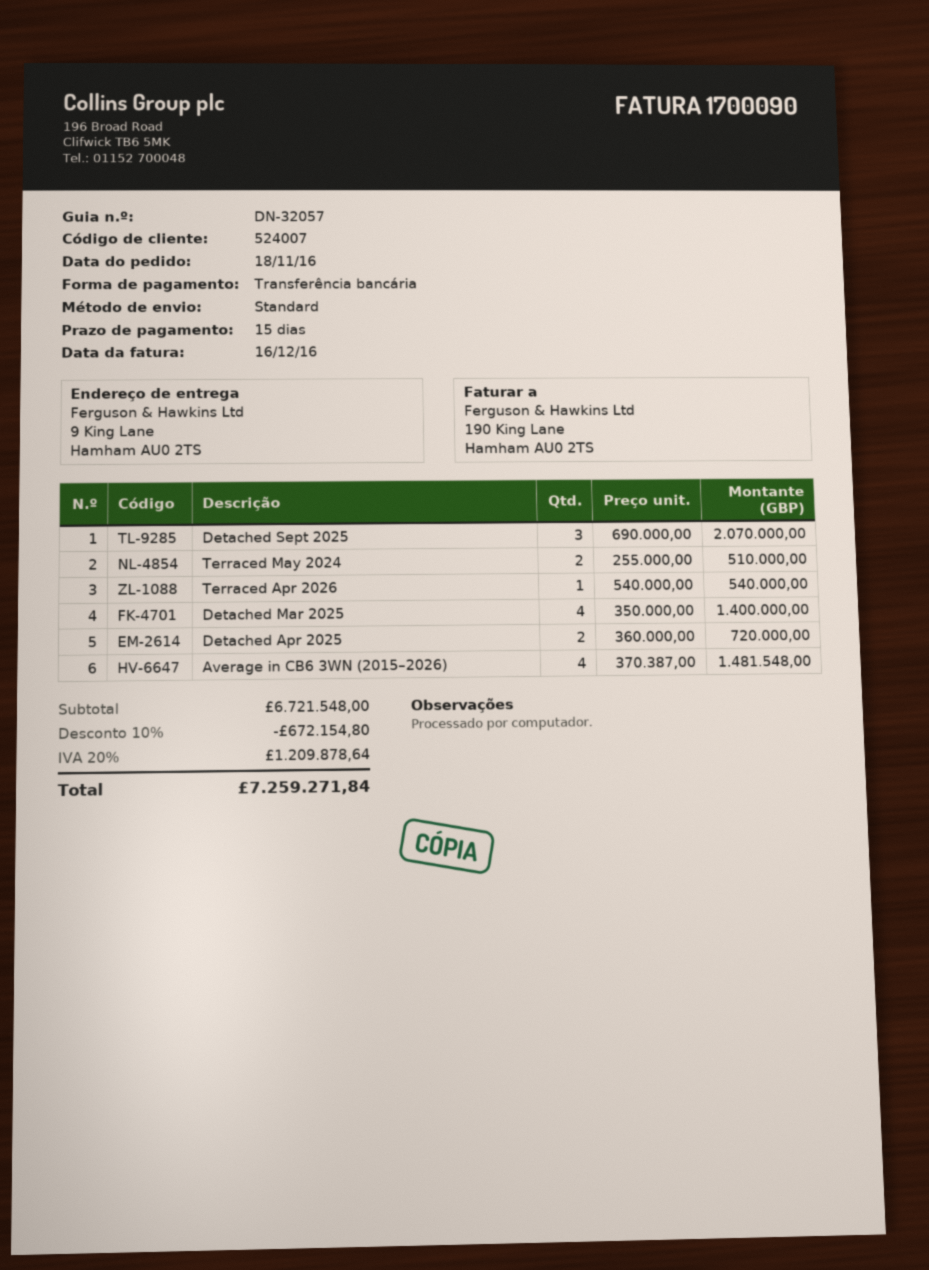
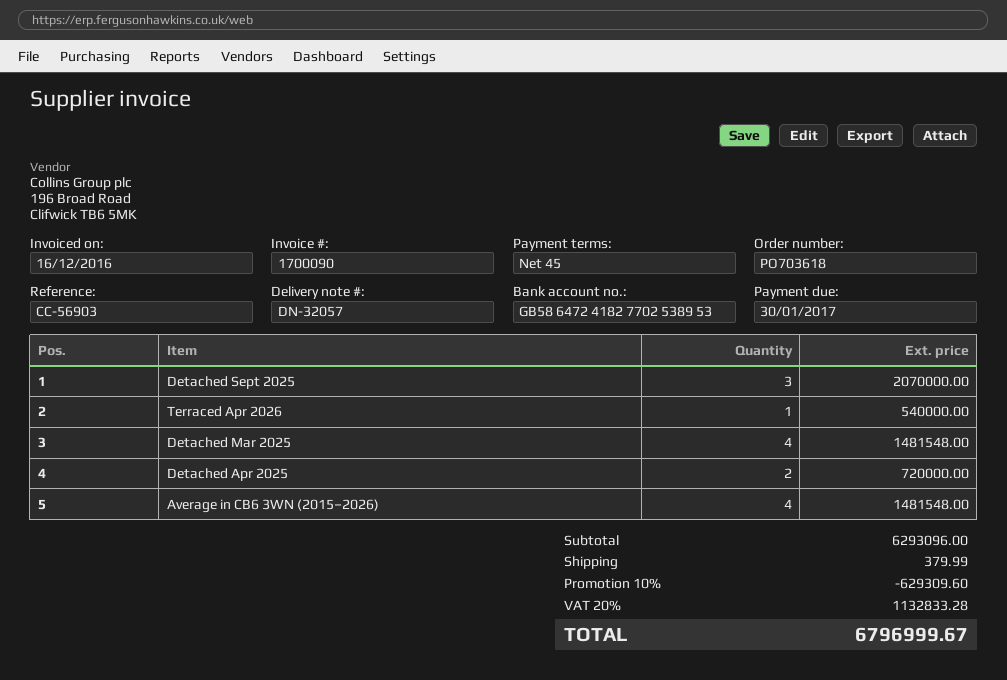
payment terms: 15 days -> 45 days
Terraced May 2024: 2 for 510000.00 -> none
Detached Mar 2025: 4 for 1400000.00 -> 4 for 1481548.00
subtotal: 6721548.00 -> 6293096.00
discount: 10% = 672154.80 -> 10% = 629309.60
shipping: none -> 379.99
tax: 20% = 1209878.64 -> 20% = 1132833.28
total: 7259271.84 -> 6796999.67

